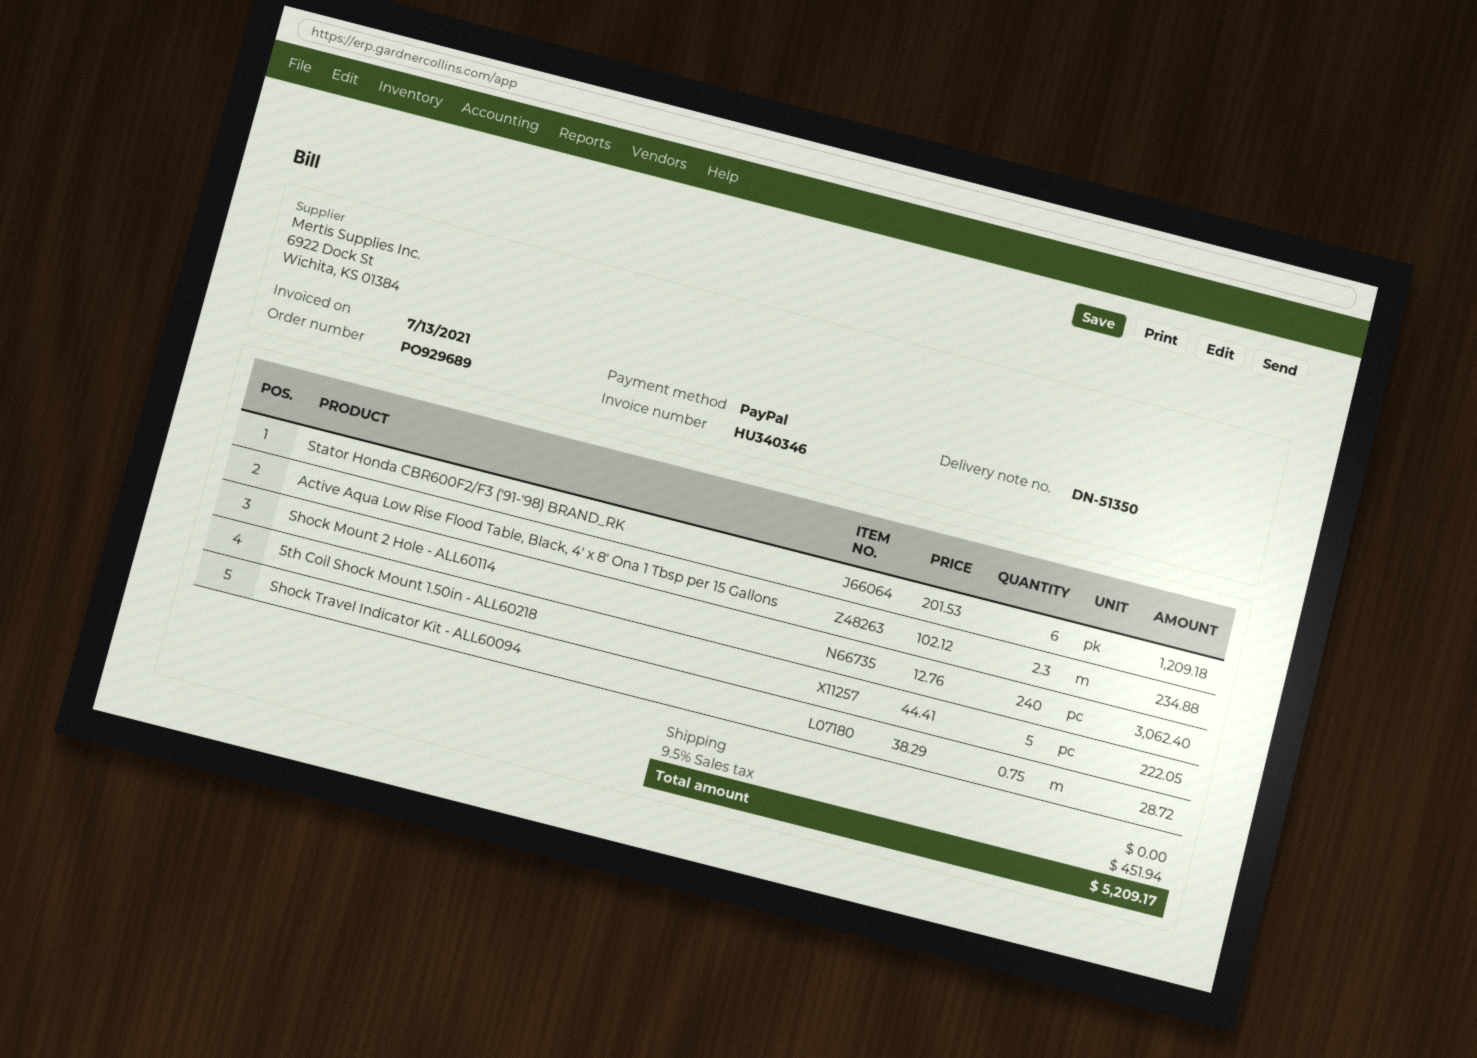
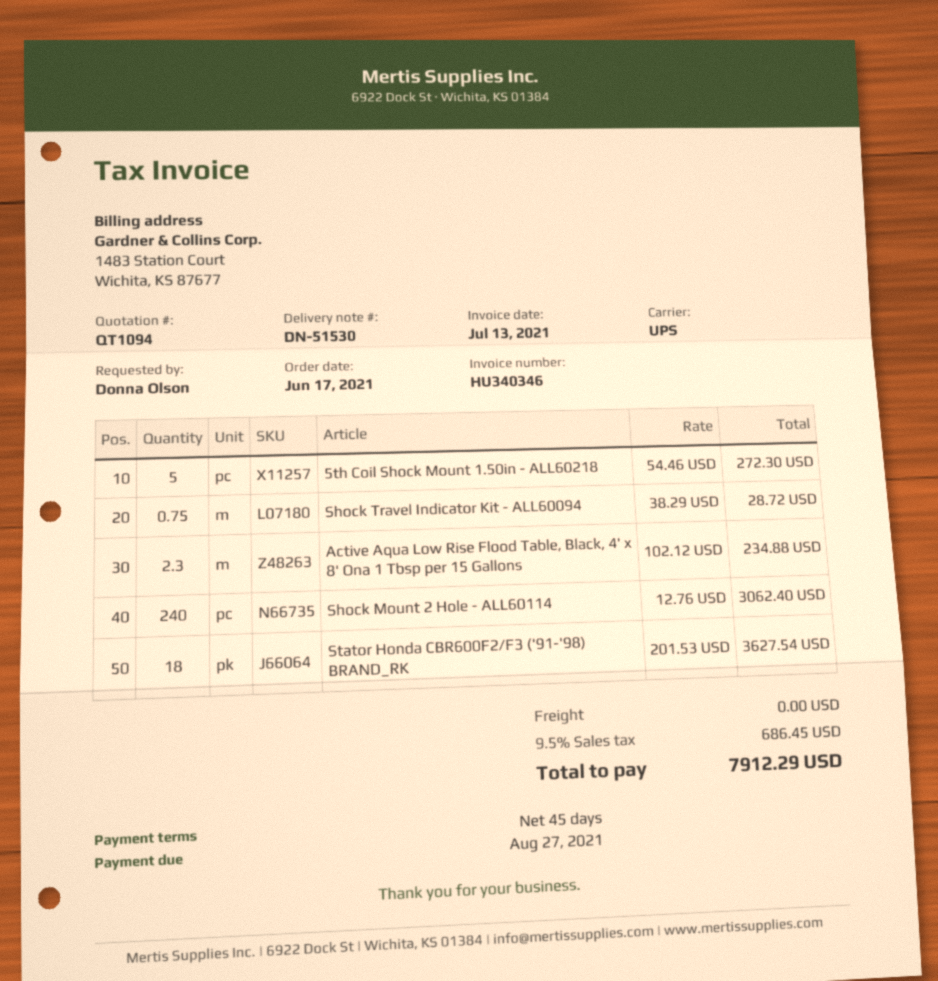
delivery note number: DN-51350 -> DN-51530
Stator Honda CBR600F2/F3 ('91-'98) BRAND_RK: 6 x 201.53 = 1209.18 -> 18 x 201.53 = 3627.54
5th Coil Shock Mount 1.50in - ALL60218: 5 x 44.41 = 222.05 -> 5 x 54.46 = 272.30
tax: 9.5% = 451.94 -> 9.5% = 686.45
total: 5209.17 -> 7912.29

